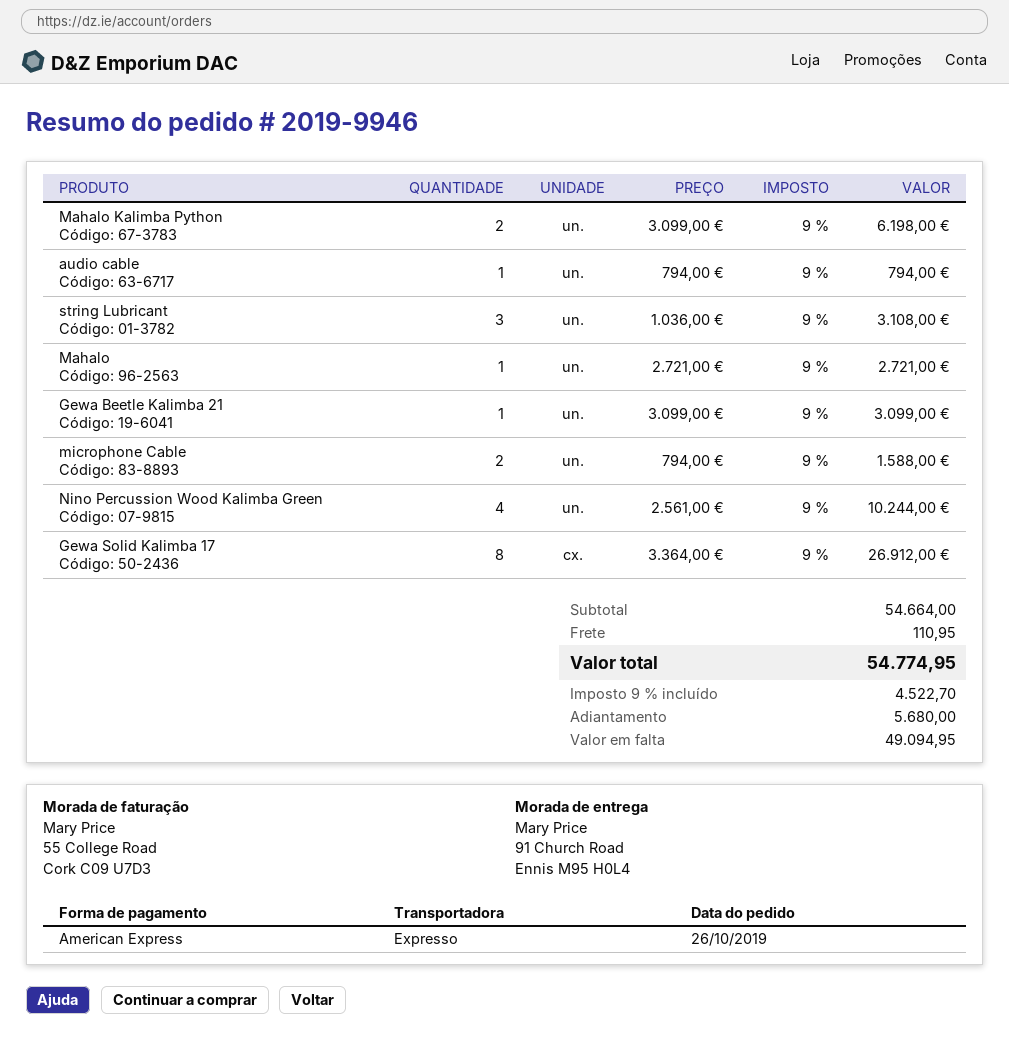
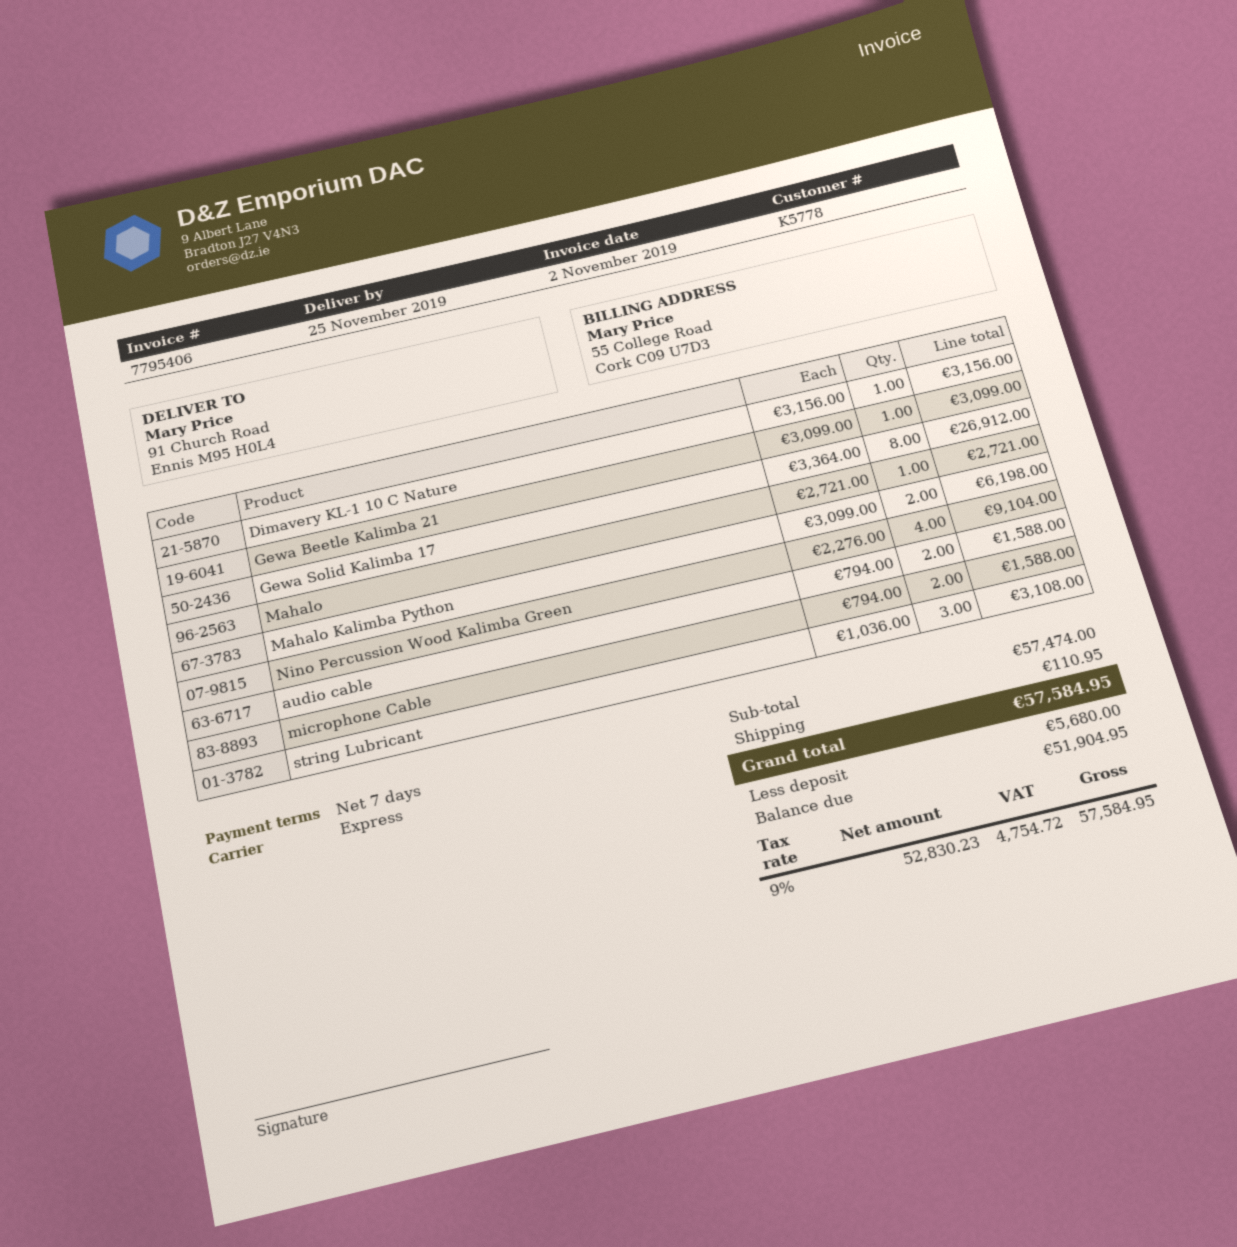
audio cable: 1 x 794.00 = 794.00 -> 2 x 794.00 = 1588.00
Nino Percussion Wood Kalimba Green: 4 x 2561.00 = 10244.00 -> 4 x 2276.00 = 9104.00
Dimavery KL-1 10 C Nature: none -> 1 x 3156.00 = 3156.00
subtotal: 54664.00 -> 57474.00
tax: 9% = 4522.70 -> 9% = 4754.72
total: 54774.95 -> 57584.95
balance: 49094.95 -> 51904.95

